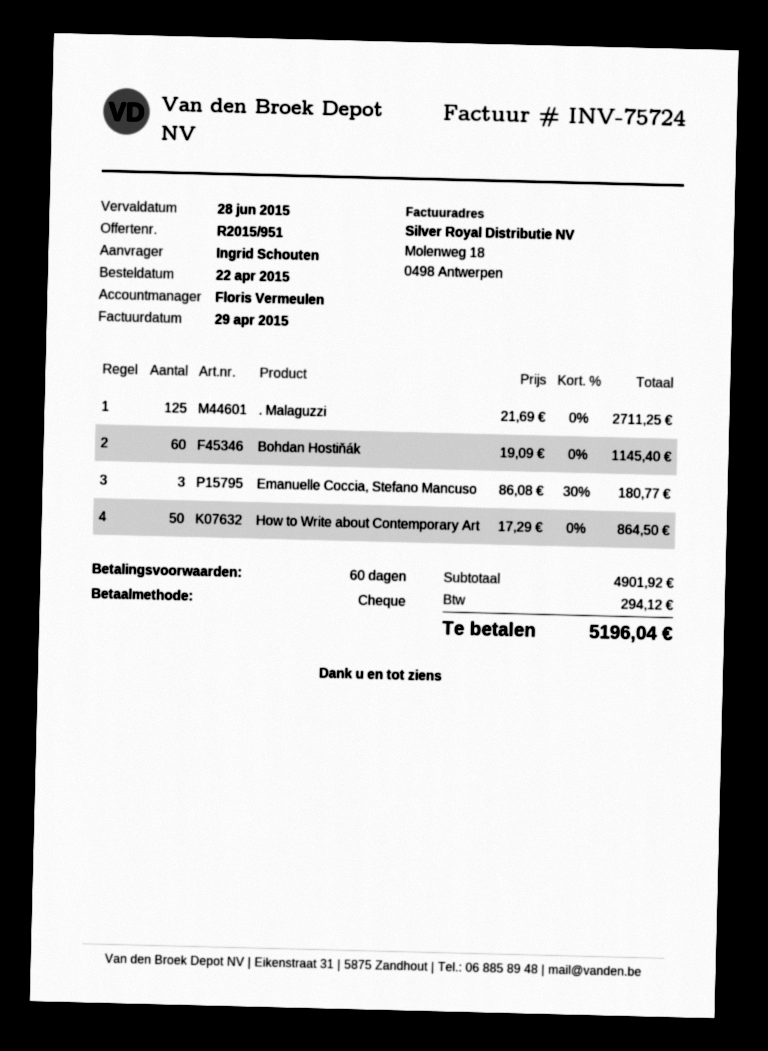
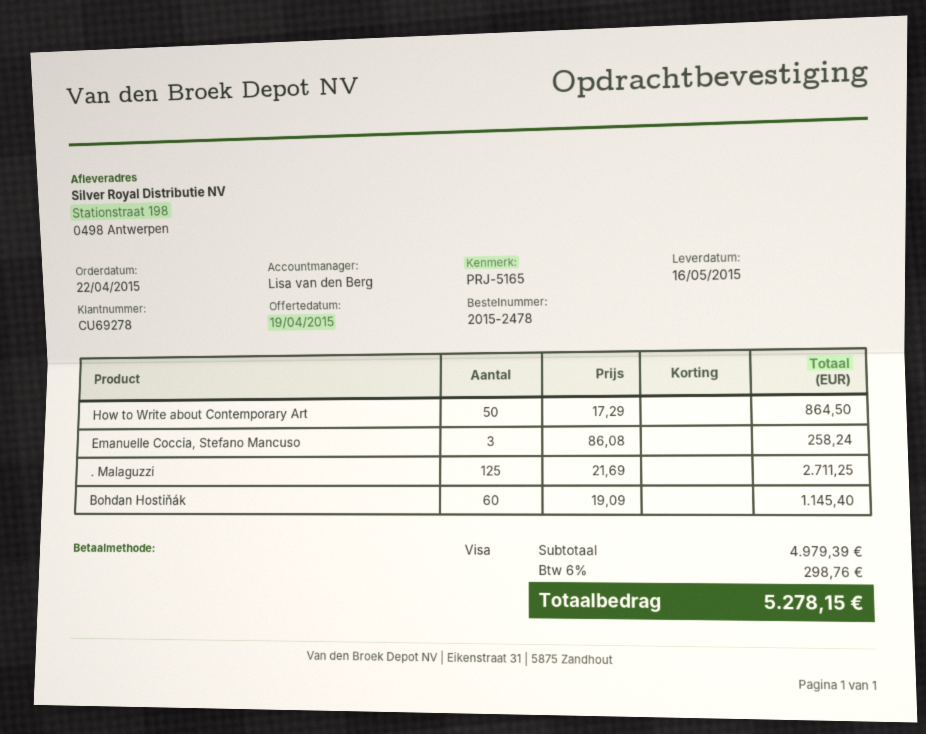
sales rep: Floris Vermeulen -> Lisa van den Berg
payment method: cheque -> Visa
Emanuelle Coccia, Stefano Mancuso: 3 x 86.08 - 30% = 180.77 -> 3 x 86.08 = 258.24
subtotal: 4901.92 -> 4979.39
tax: 294.12 -> 298.76
total: 5196.04 -> 5278.15

